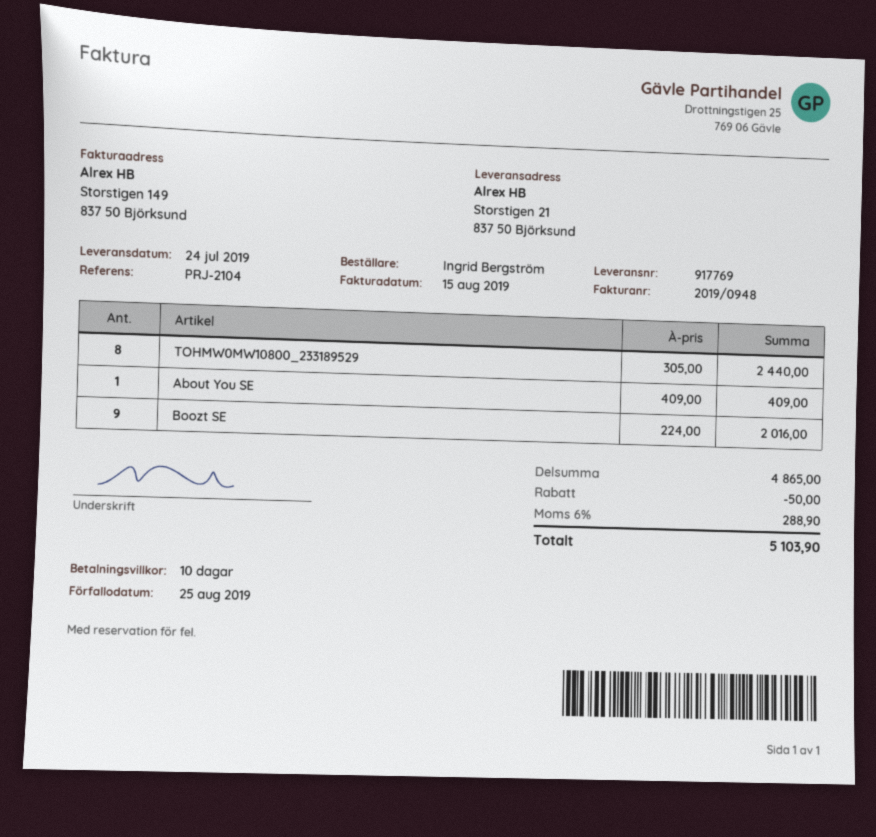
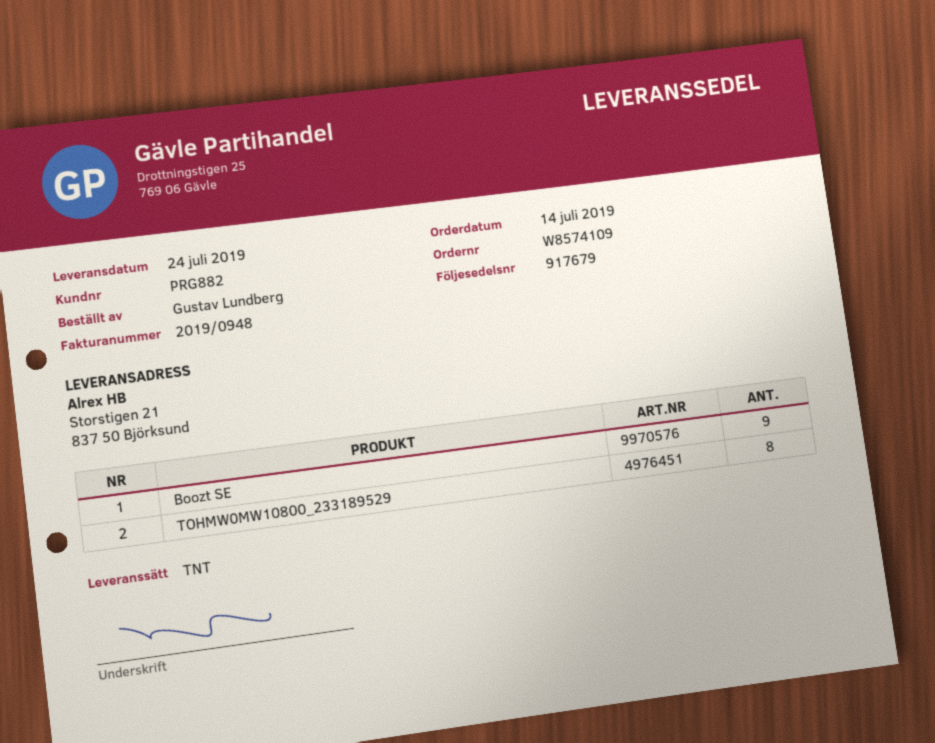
delivery note number: 917769 -> 917679
ordered by: Ingrid Bergström -> Gustav Lundberg
About You SE: 1 -> none

